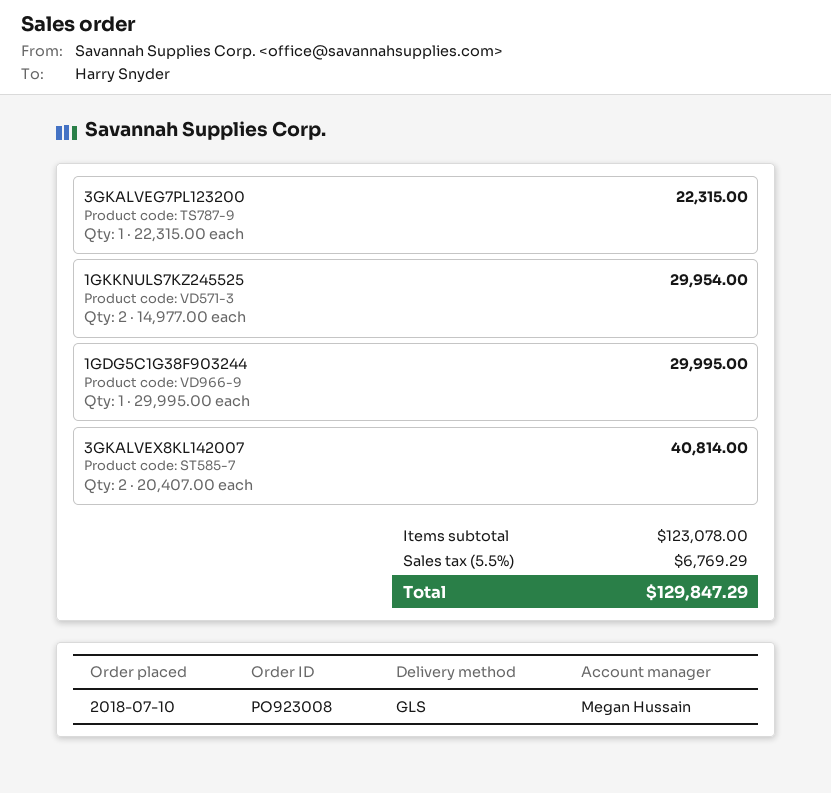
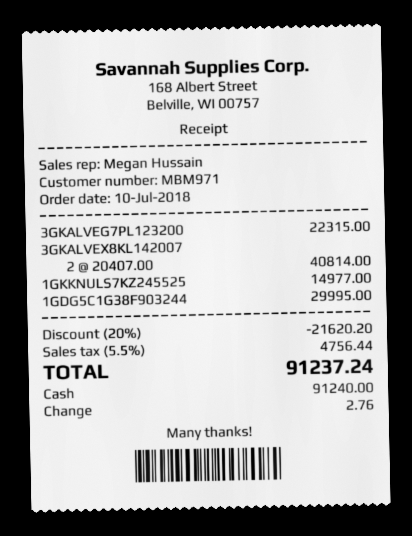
1GKKNULS7KZ245525: 2 x 14977.00 = 29954.00 -> 1 x 14977.00 = 14977.00
discount: none -> 20% = 21620.20
tax: 5.5% = 6769.29 -> 5.5% = 4756.44
total: 129847.29 -> 91237.24

